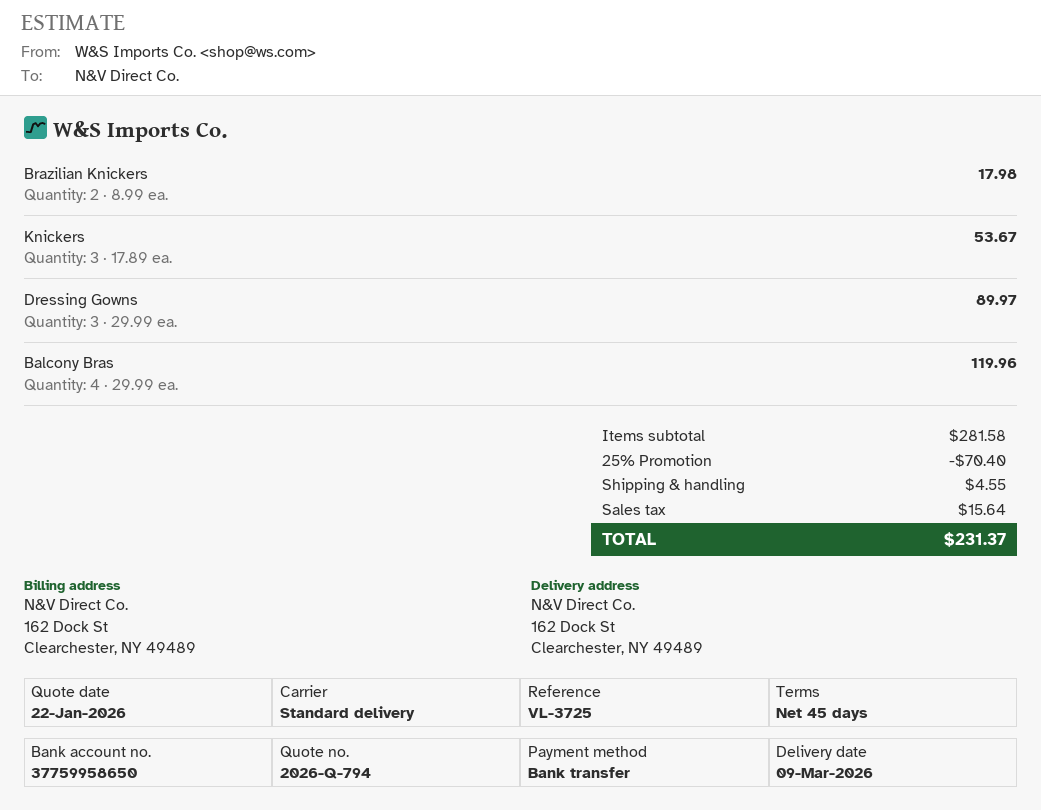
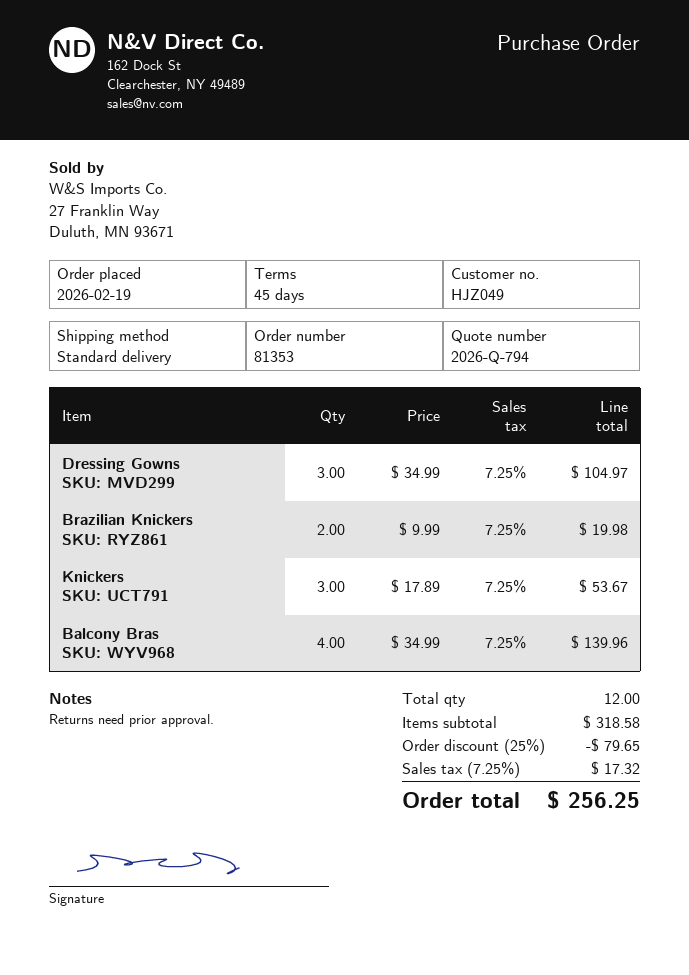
Brazilian Knickers: 2 x 8.99 = 17.98 -> 2 x 9.99 = 19.98
Dressing Gowns: 3 x 29.99 = 89.97 -> 3 x 34.99 = 104.97
Balcony Bras: 4 x 29.99 = 119.96 -> 4 x 34.99 = 139.96
subtotal: 281.58 -> 318.58
discount: 25% = 70.40 -> 25% = 79.65
shipping: 4.55 -> none
tax: 15.64 -> 17.32
total: 231.37 -> 256.25

